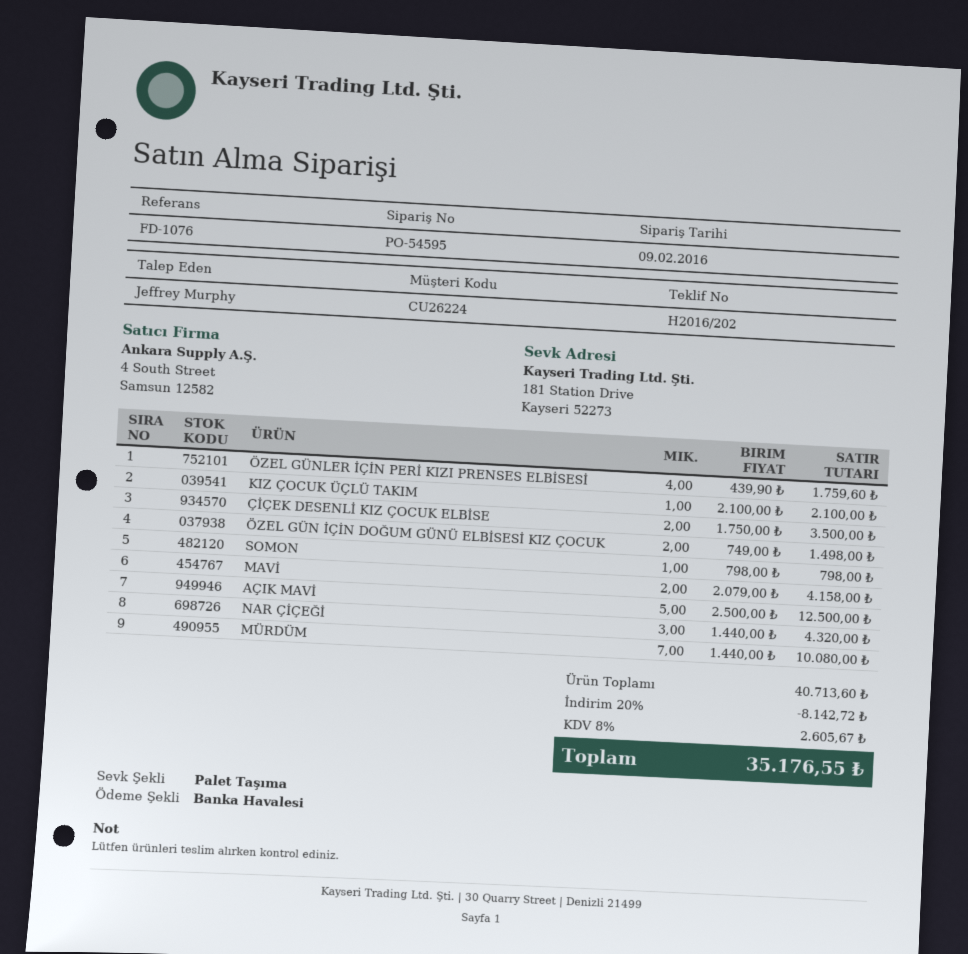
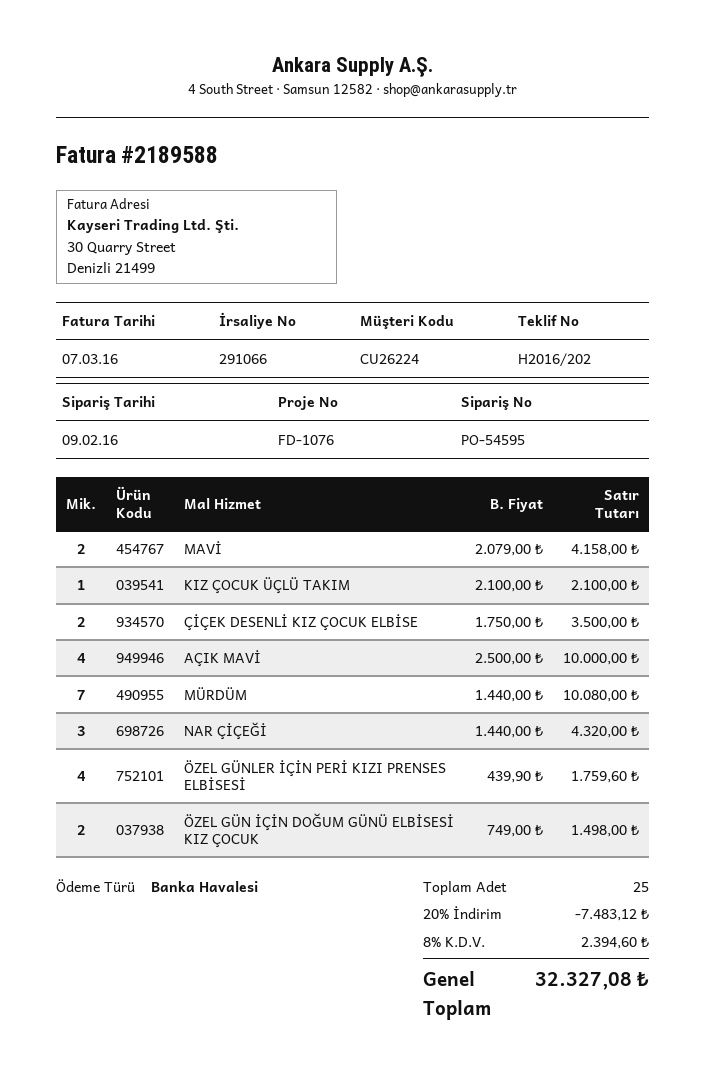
SOMON: 1 x 798.00 = 798.00 -> none
AÇIK MAVİ: 5 x 2500.00 = 12500.00 -> 4 x 2500.00 = 10000.00
discount: 20% = 8142.72 -> 20% = 7483.12
tax: 8% = 2605.67 -> 8% = 2394.60
total: 35176.55 -> 32327.08

